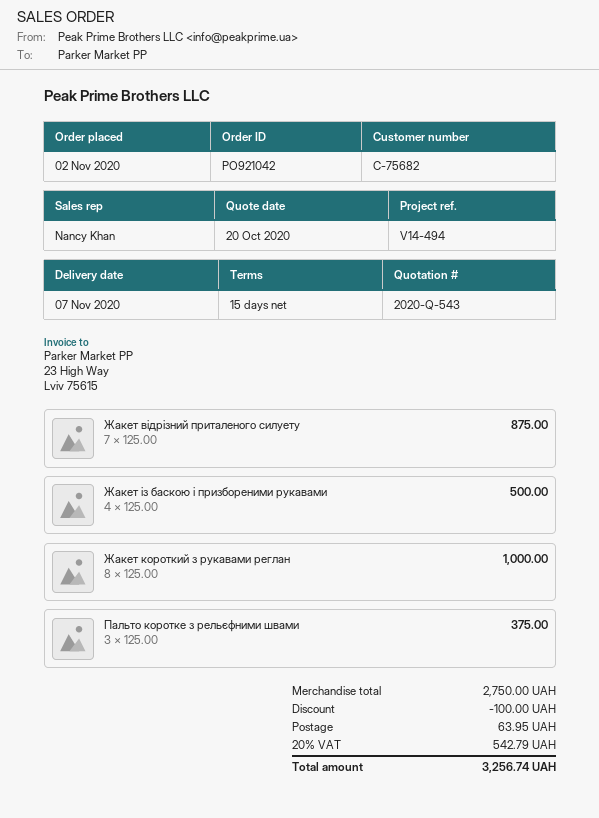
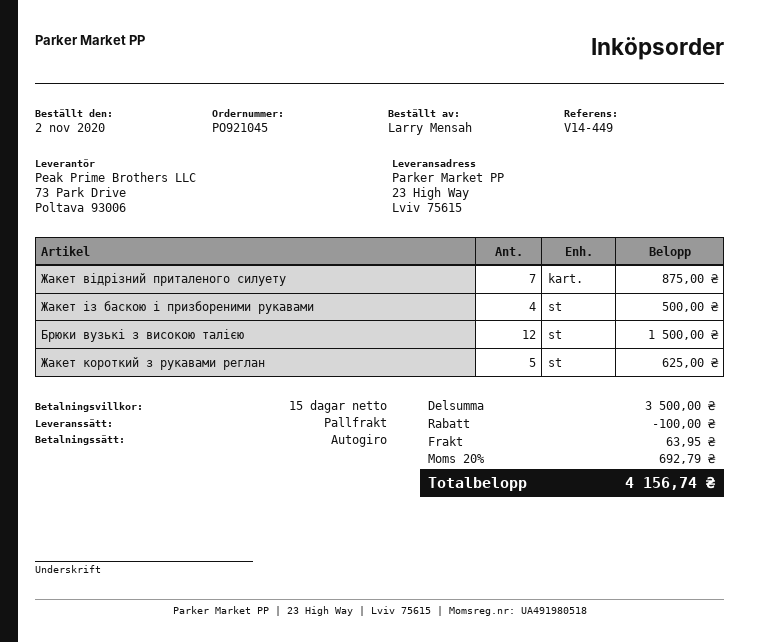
order number: PO921042 -> PO921045
reference: V14-494 -> V14-449
Жакет короткий з рукавами реглан: 8 for 1000.00 -> 5 for 625.00
Пальто коротке з рельєфними швами: 3 for 375.00 -> none
Брюки вузькі з високою талією: none -> 12 for 1500.00
subtotal: 2750.00 -> 3500.00
tax: 20% = 542.79 -> 20% = 692.79
total: 3256.74 -> 4156.74

